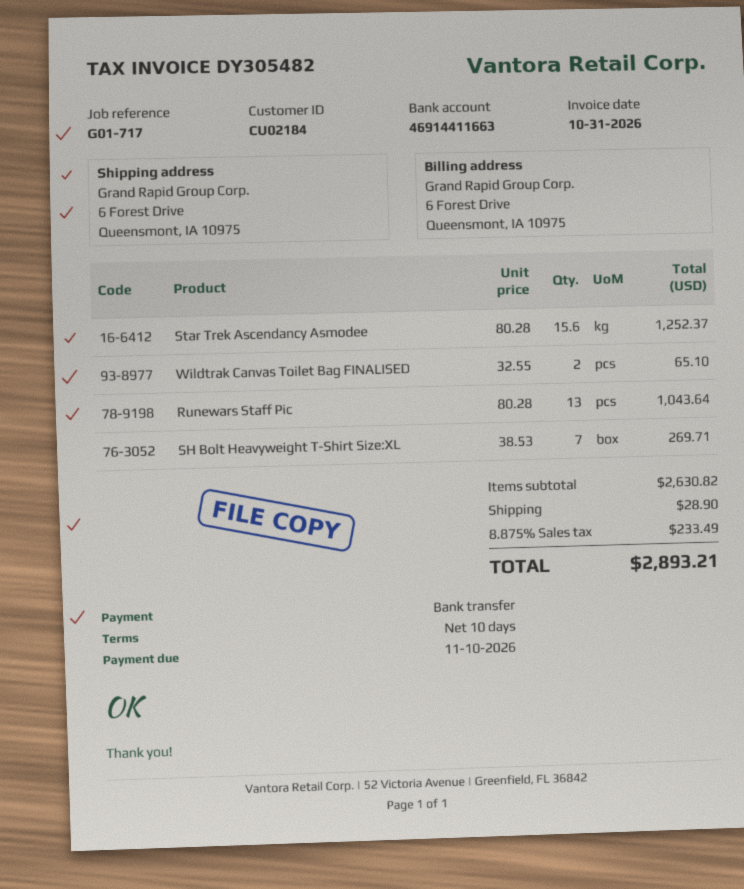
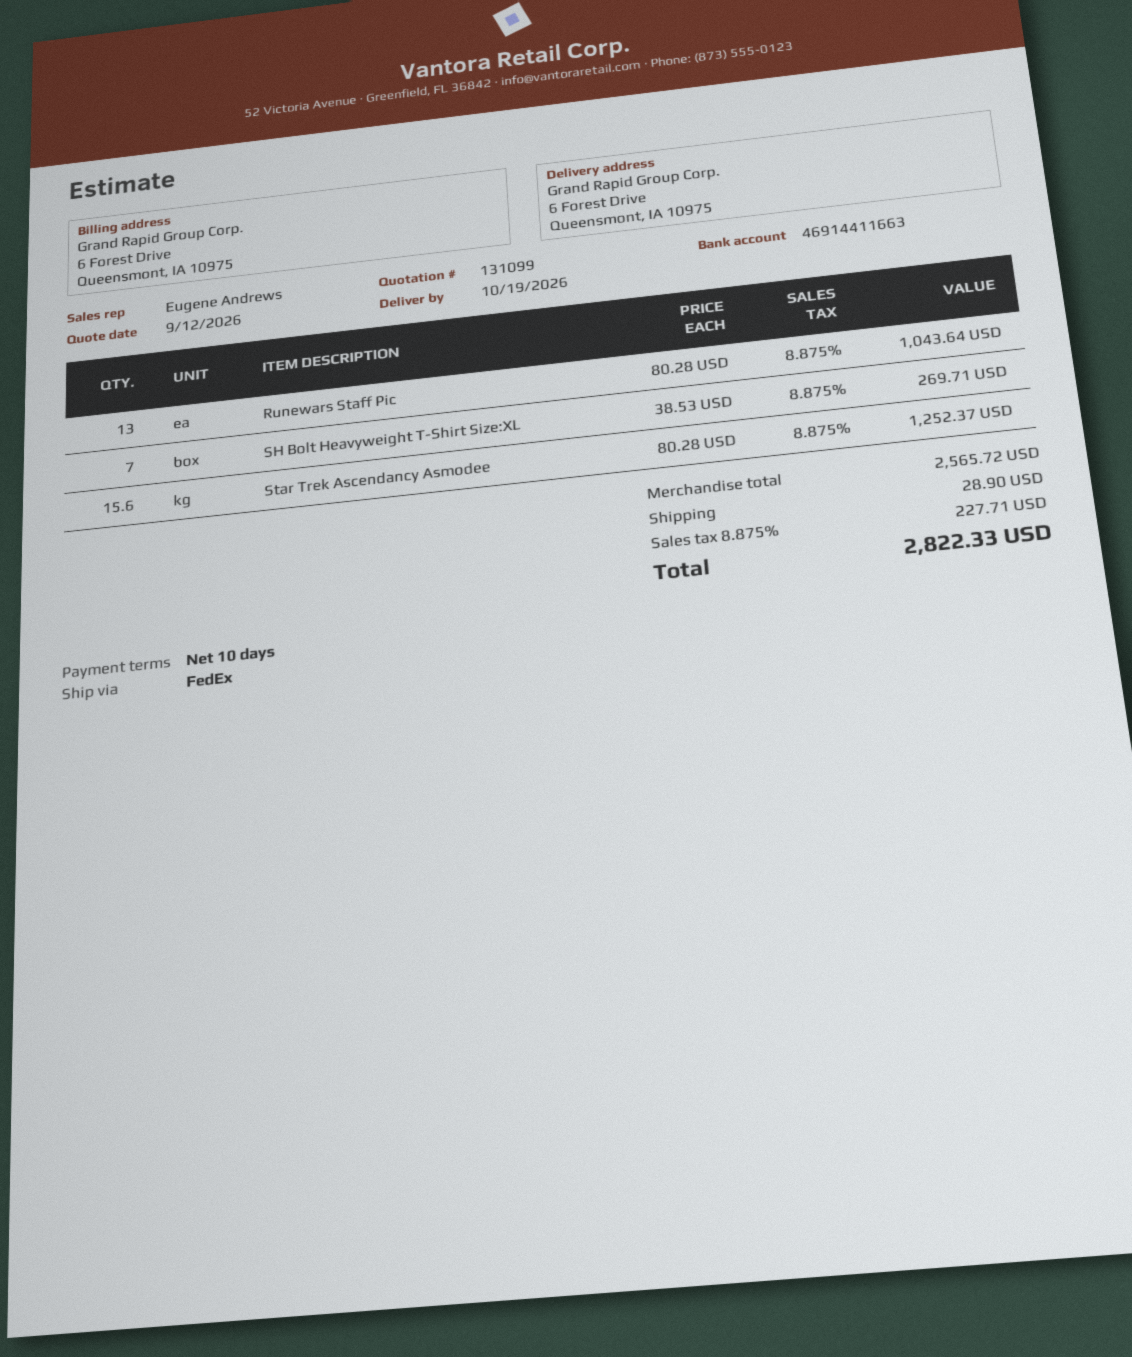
Wildtrak Canvas Toilet Bag FINALISED: 2 x 32.55 = 65.10 -> none
subtotal: 2630.82 -> 2565.72
tax: 8.875% = 233.49 -> 8.875% = 227.71
total: 2893.21 -> 2822.33

